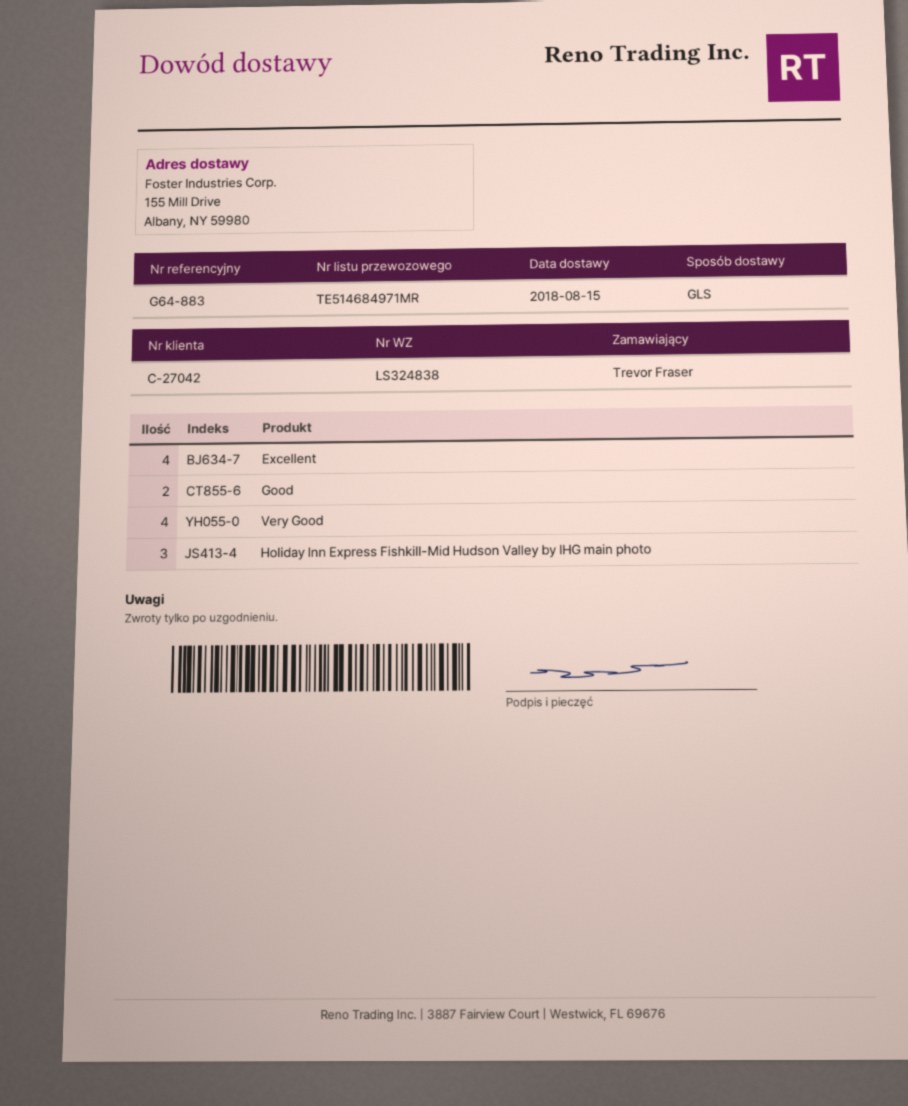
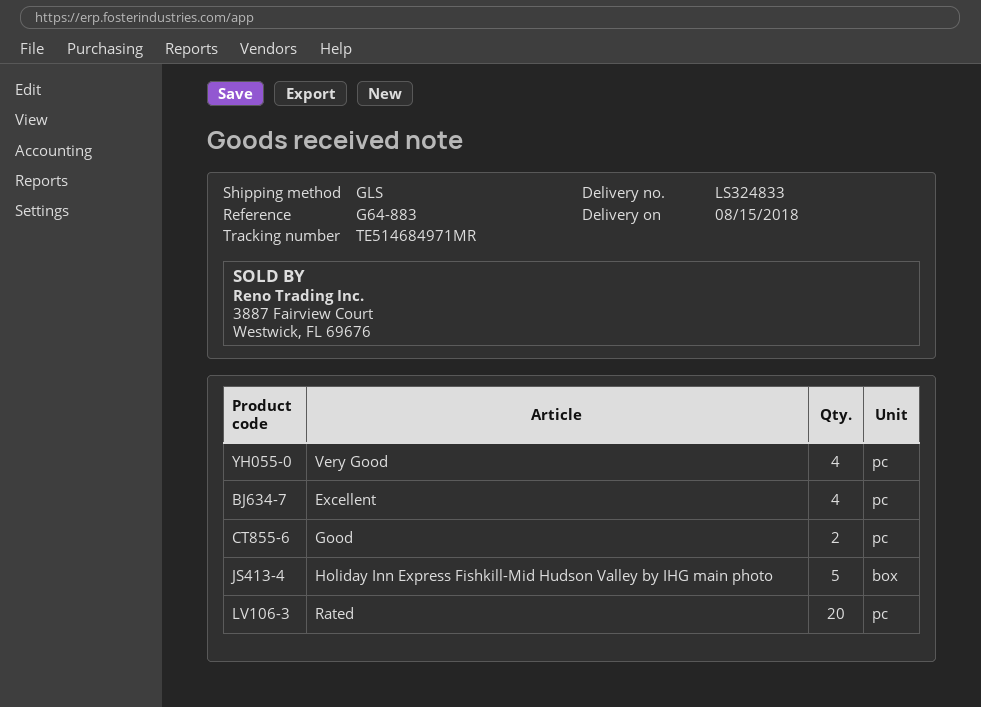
delivery note number: LS324838 -> LS324833
Holiday Inn Express Fishkill-Mid Hudson Valley by IHG main photo: 3 -> 5
Rated: none -> 20

